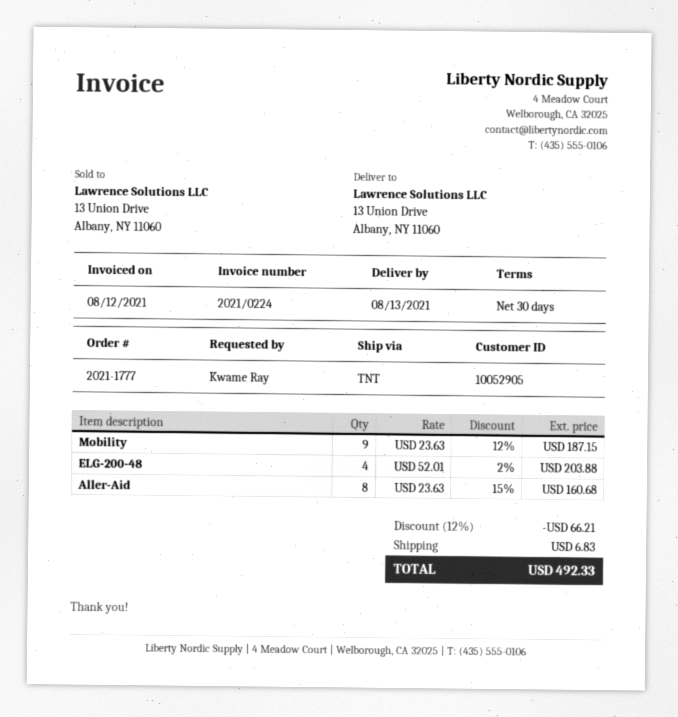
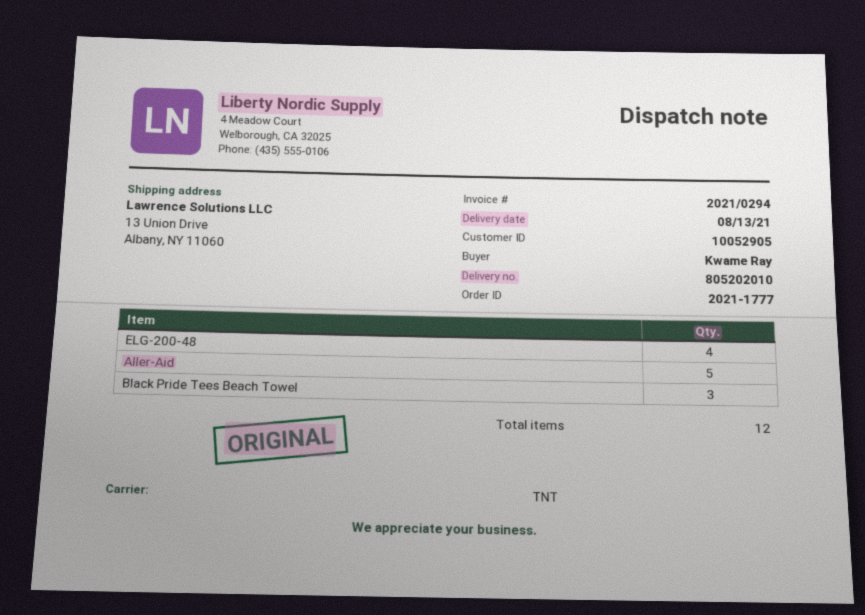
invoice number: 2021/0224 -> 2021/0294
Mobility: 9 -> none
Aller-Aid: 8 -> 5
Black Pride Tees Beach Towel: none -> 3

